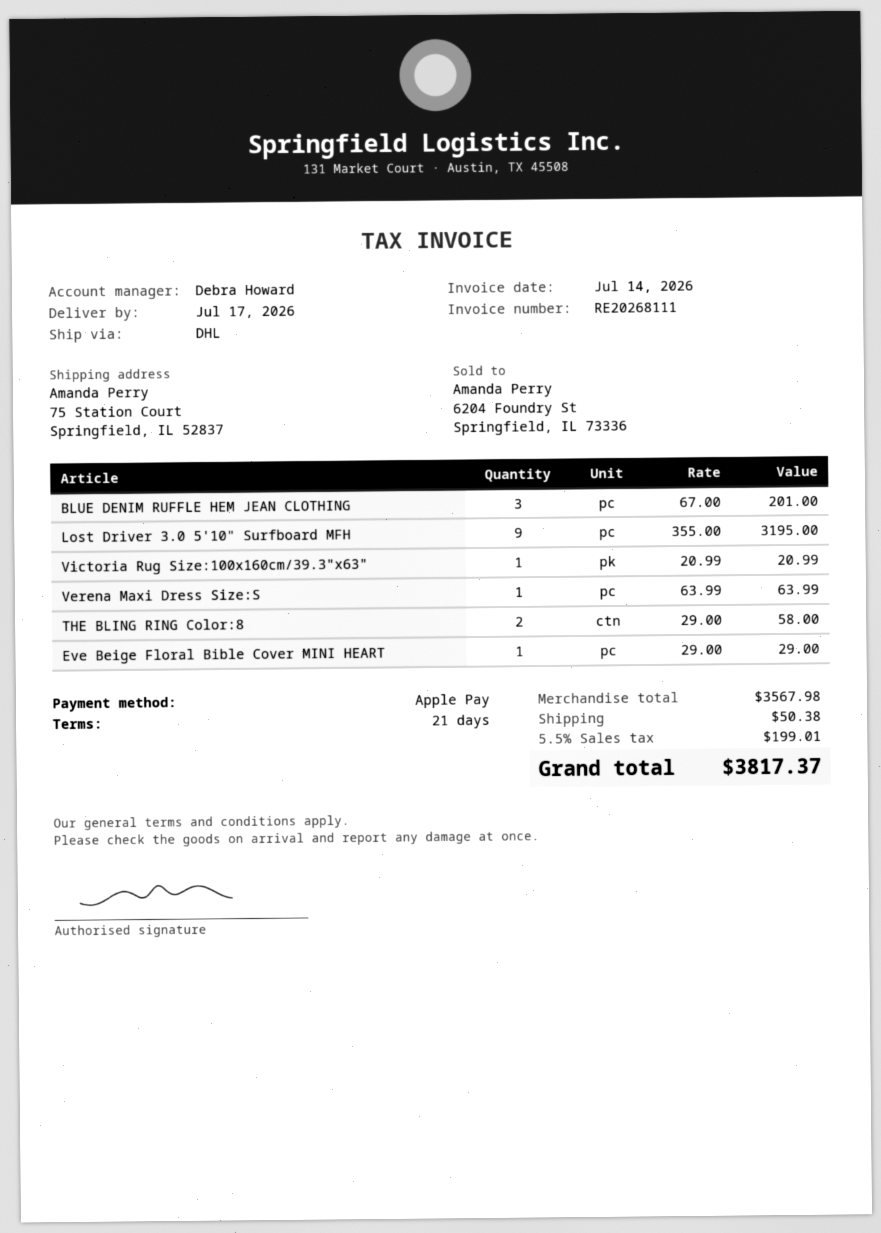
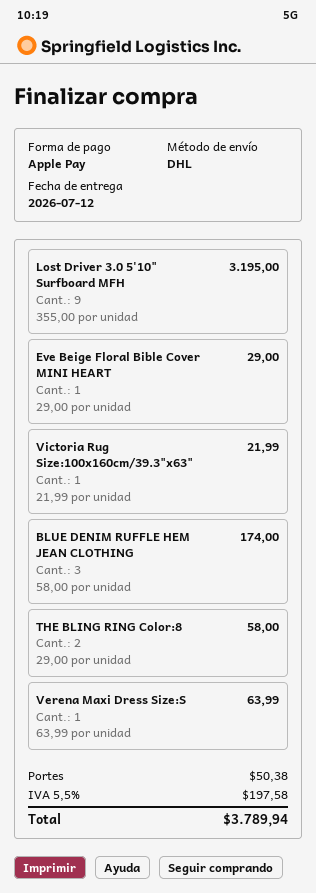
delivery date: 2026-07-17 -> 2026-07-12
BLUE DENIM RUFFLE HEM JEAN CLOTHING: 3 x 67.00 = 201.00 -> 3 x 58.00 = 174.00
Victoria Rug Size:100x160cm/39.3"x63": 1 x 20.99 = 20.99 -> 1 x 21.99 = 21.99
tax: 5.5% = 199.01 -> 5.5% = 197.58
total: 3817.37 -> 3789.94

